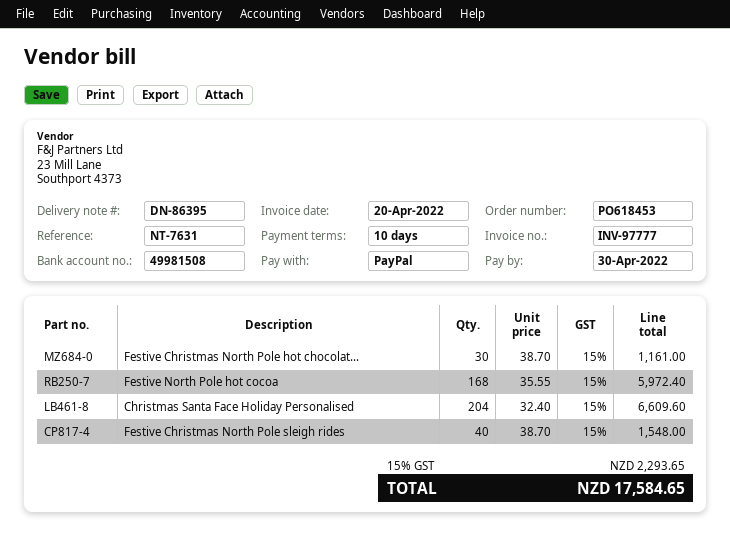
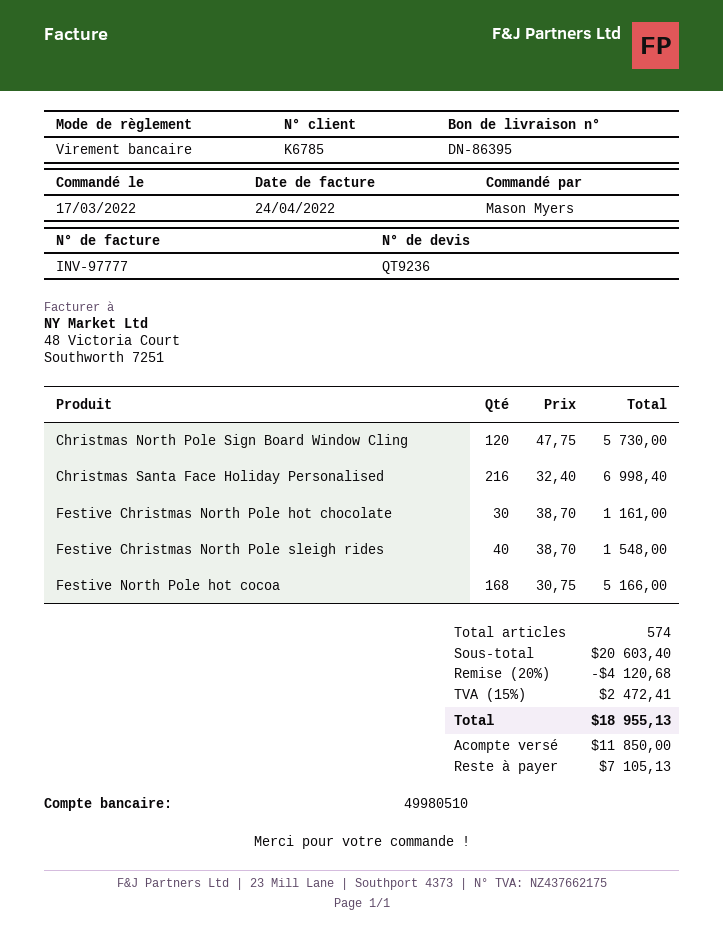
invoice date: 2022-04-20 -> 2022-04-24
payment method: PayPal -> bank transfer
bank account: 49981508 -> 49980510
Festive North Pole hot cocoa: 168 x 35.55 = 5972.40 -> 168 x 30.75 = 5166.00
Christmas Santa Face Holiday Personalised: 204 x 32.40 = 6609.60 -> 216 x 32.40 = 6998.40
Christmas North Pole Sign Board Window Cling: none -> 120 x 47.75 = 5730.00
discount: none -> 20% = 4120.68
tax: 15% = 2293.65 -> 15% = 2472.41
total: 17584.65 -> 18955.13

